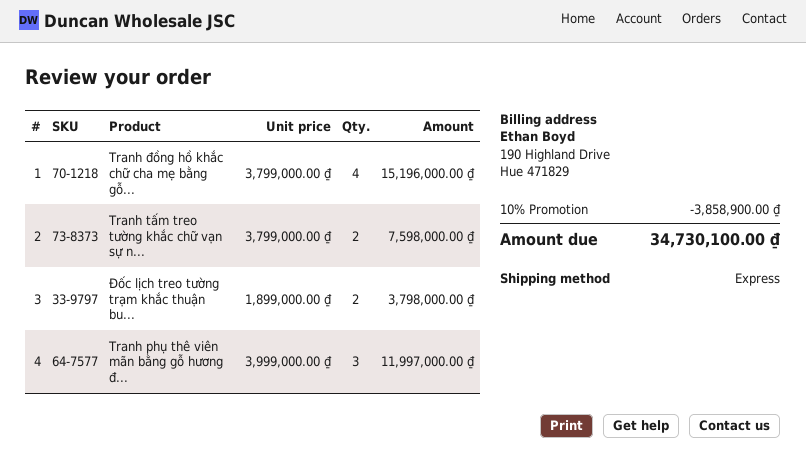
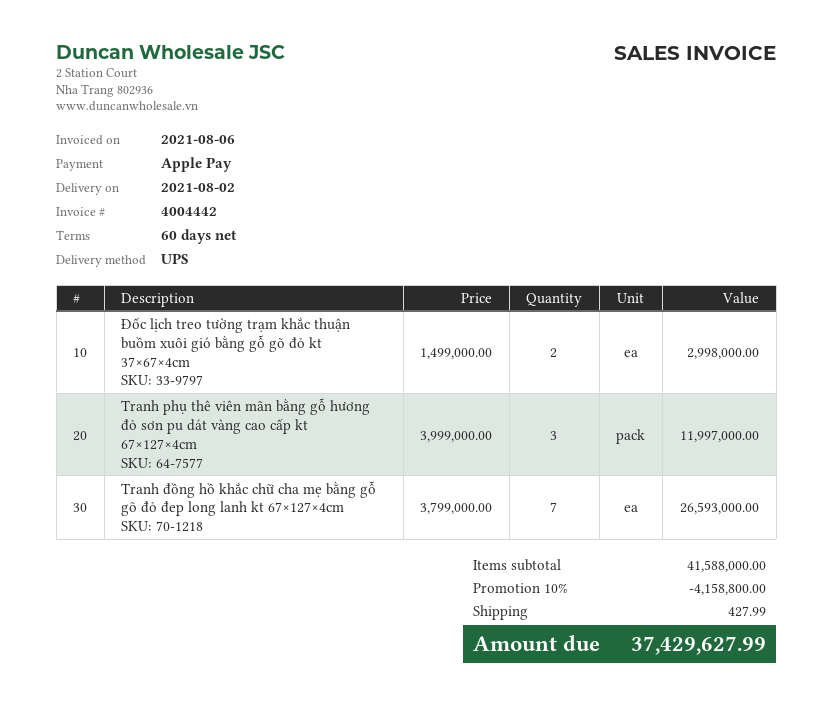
shipping method: express -> UPS
Tranh đồng hồ khắc chữ cha mẹ bằng gỗ...: 4 x 3799000.00 = 15196000.00 -> 7 x 3799000.00 = 26593000.00
Tranh tấm treo tường khắc chữ vạn sự n...: 2 x 3799000.00 = 7598000.00 -> none
Đốc lịch treo tường trạm khắc thuận bu...: 2 x 1899000.00 = 3798000.00 -> 2 x 1499000.00 = 2998000.00
discount: 10% = 3858900.00 -> 10% = 4158800.00
shipping: none -> 427.99
total: 34730100.00 -> 37429627.99

